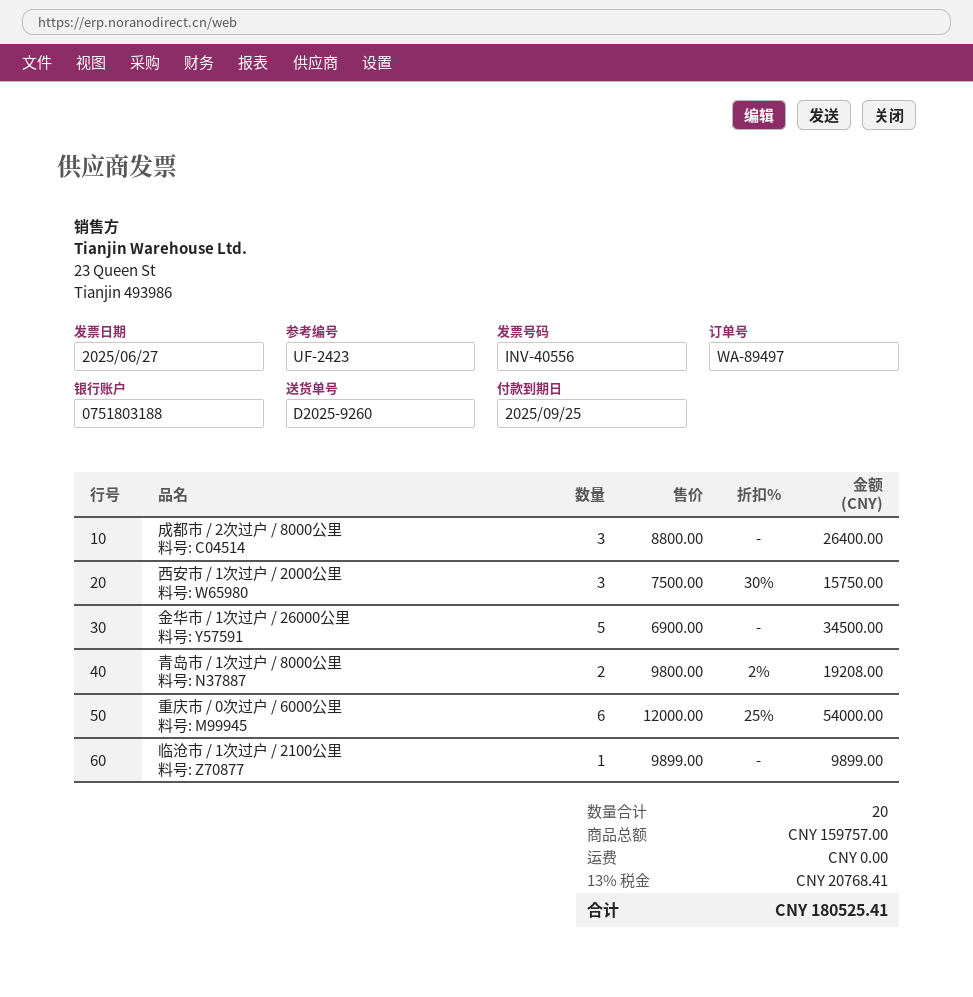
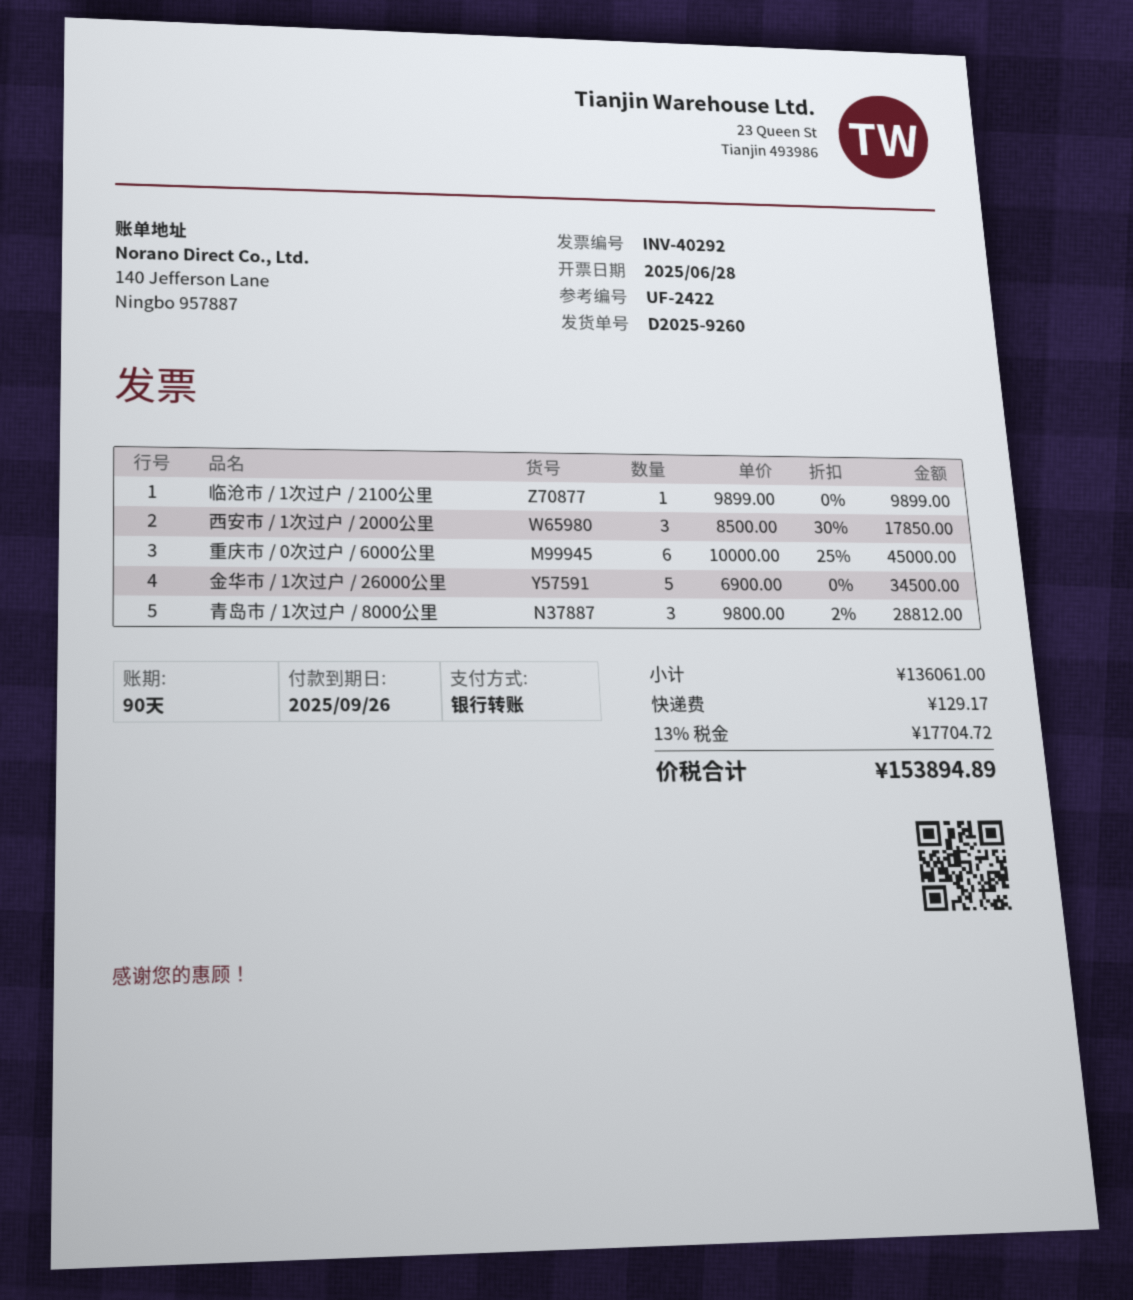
invoice number: INV-40556 -> INV-40292
invoice date: 2025-06-27 -> 2025-06-28
due date: 2025-09-25 -> 2025-09-26
reference: UF-2423 -> UF-2422
成都市 / 2次过户 / 8000公里: 3 x 8800.00 = 26400.00 -> none
西安市 / 1次过户 / 2000公里: 3 x 7500.00 - 30% = 15750.00 -> 3 x 8500.00 - 30% = 17850.00
青岛市 / 1次过户 / 8000公里: 2 x 9800.00 - 2% = 19208.00 -> 3 x 9800.00 - 2% = 28812.00
重庆市 / 0次过户 / 6000公里: 6 x 12000.00 - 25% = 54000.00 -> 6 x 10000.00 - 25% = 45000.00
subtotal: 159757.00 -> 136061.00
shipping: 0.00 -> 129.17
tax: 13% = 20768.41 -> 13% = 17704.72
total: 180525.41 -> 153894.89

